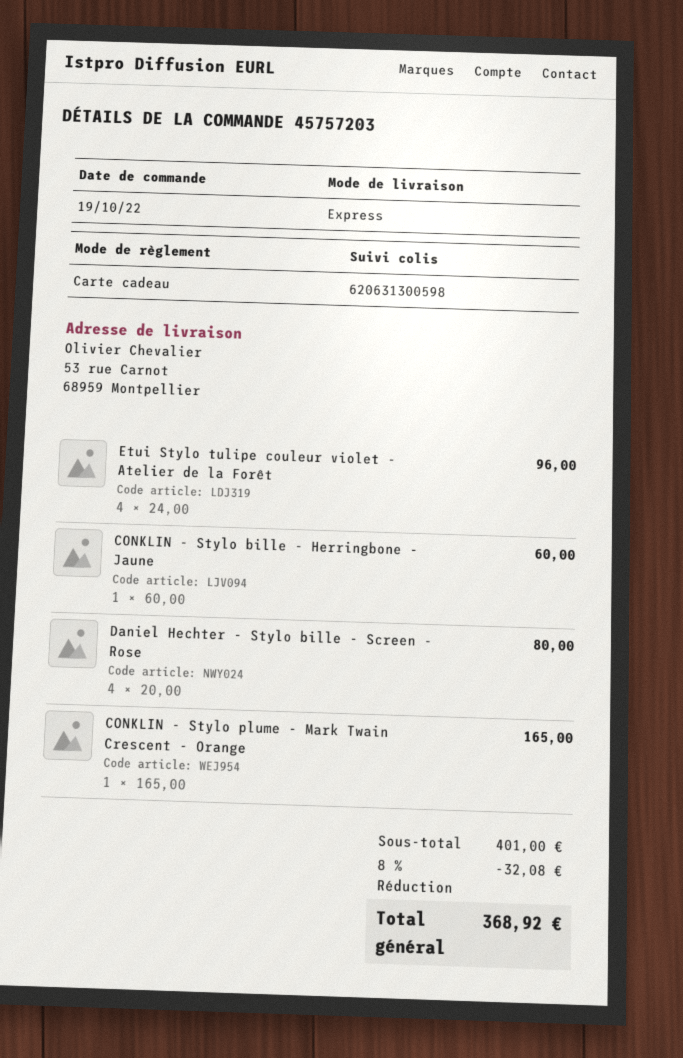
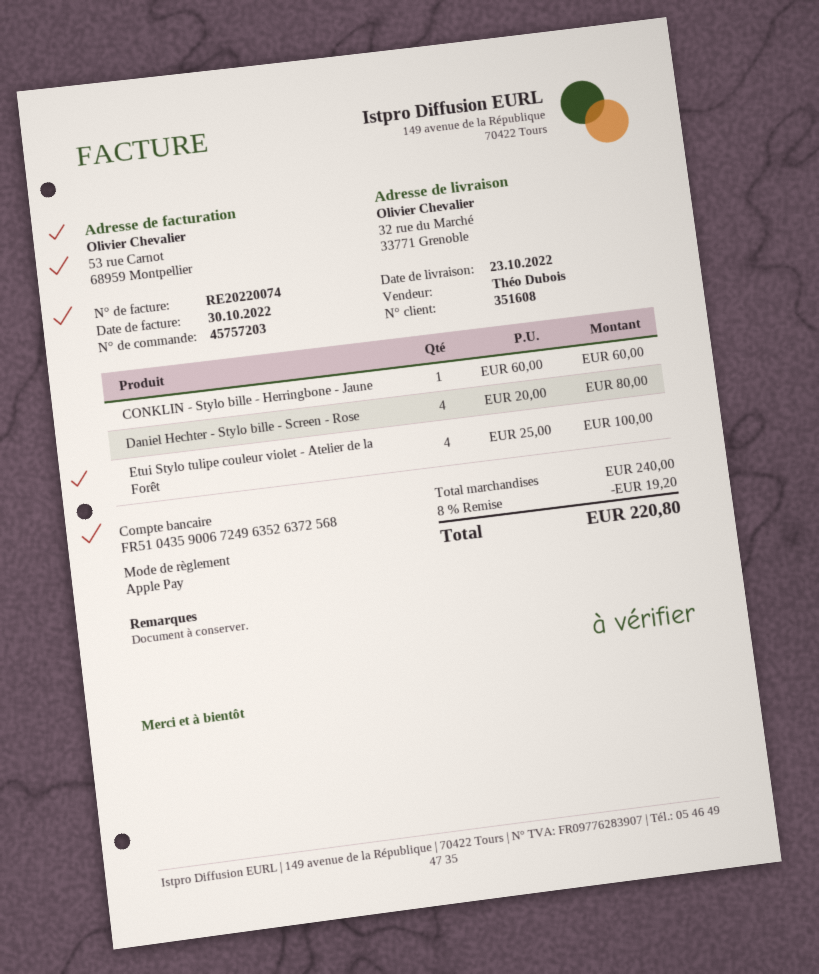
payment method: gift card -> Apple Pay
ship to: 53 rue Carnot, 68959 Montpellier -> 32 rue du Marché, 33771 Grenoble
Etui Stylo tulipe couleur violet - Atelier de la Forêt: 4 x 24.00 = 96.00 -> 4 x 25.00 = 100.00
CONKLIN - Stylo plume - Mark Twain Crescent - Orange: 1 x 165.00 = 165.00 -> none
subtotal: 401.00 -> 240.00
discount: 8% = 32.08 -> 8% = 19.20
total: 368.92 -> 220.80

